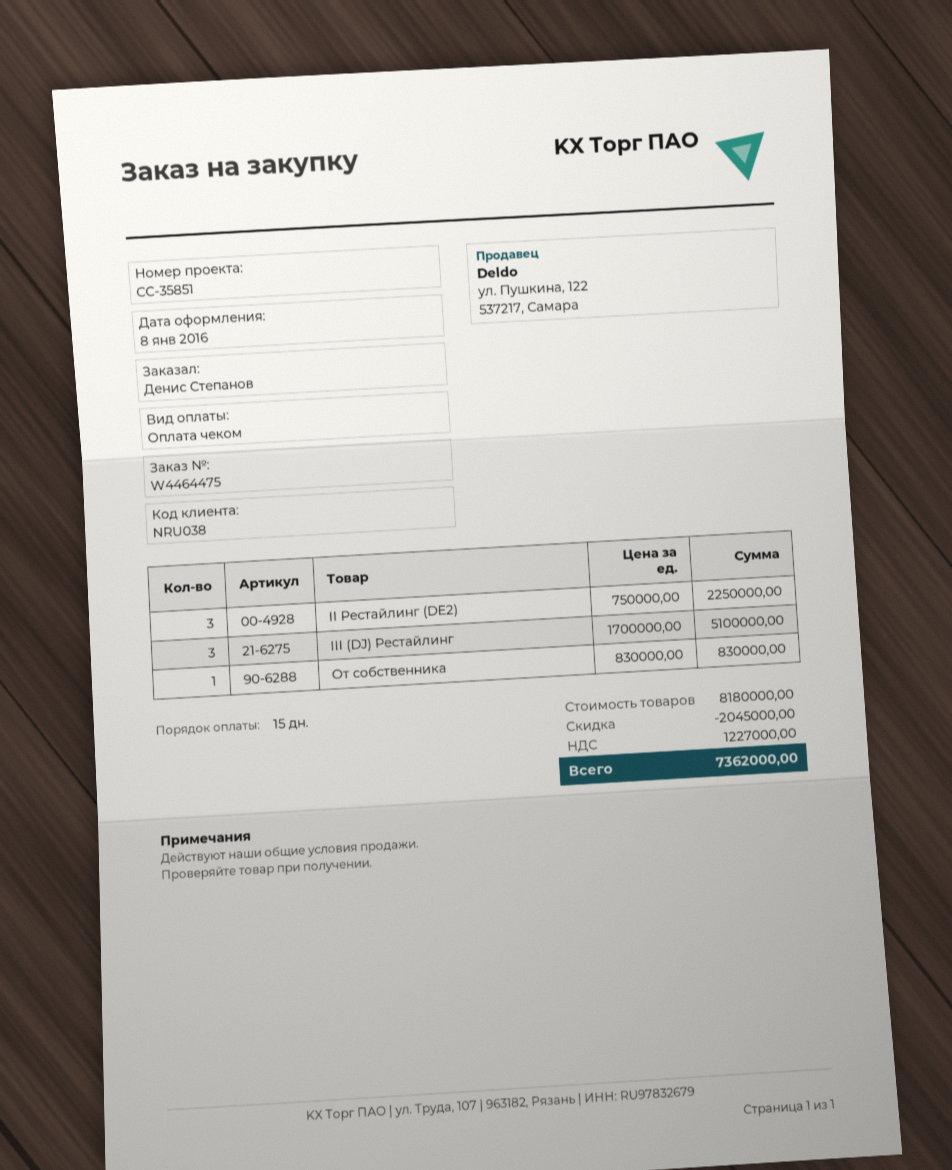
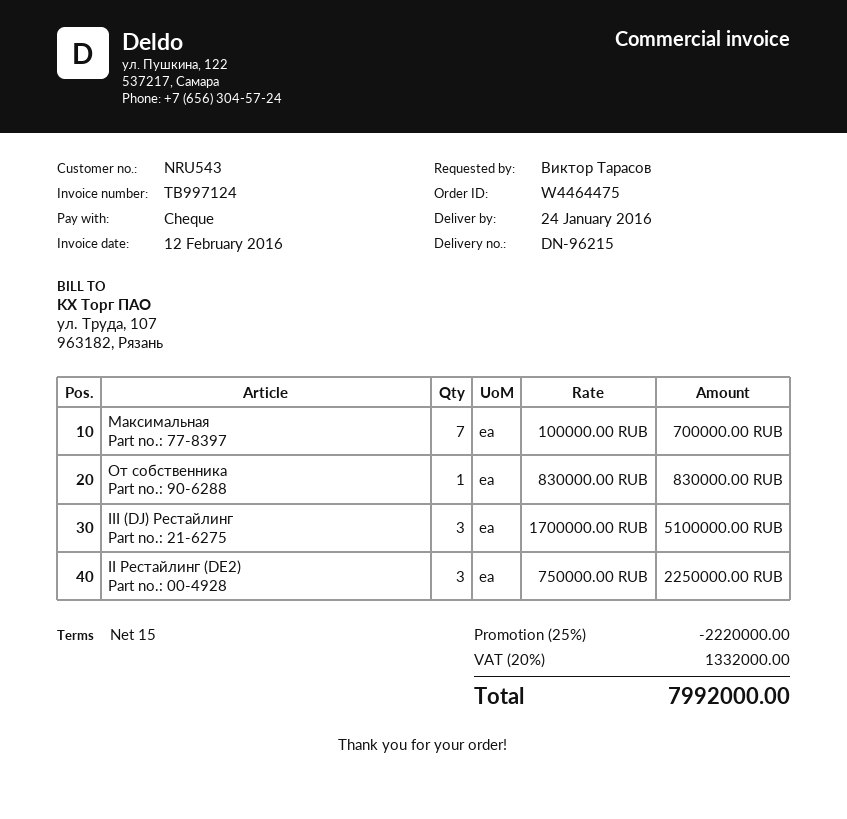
customer number: NRU038 -> NRU543
ordered by: Денис Степанов -> Виктор Тарасов
Максимальная: none -> 7 x 100000.00 = 700000.00
discount: 2045000.00 -> 2220000.00
tax: 1227000.00 -> 1332000.00
total: 7362000.00 -> 7992000.00

